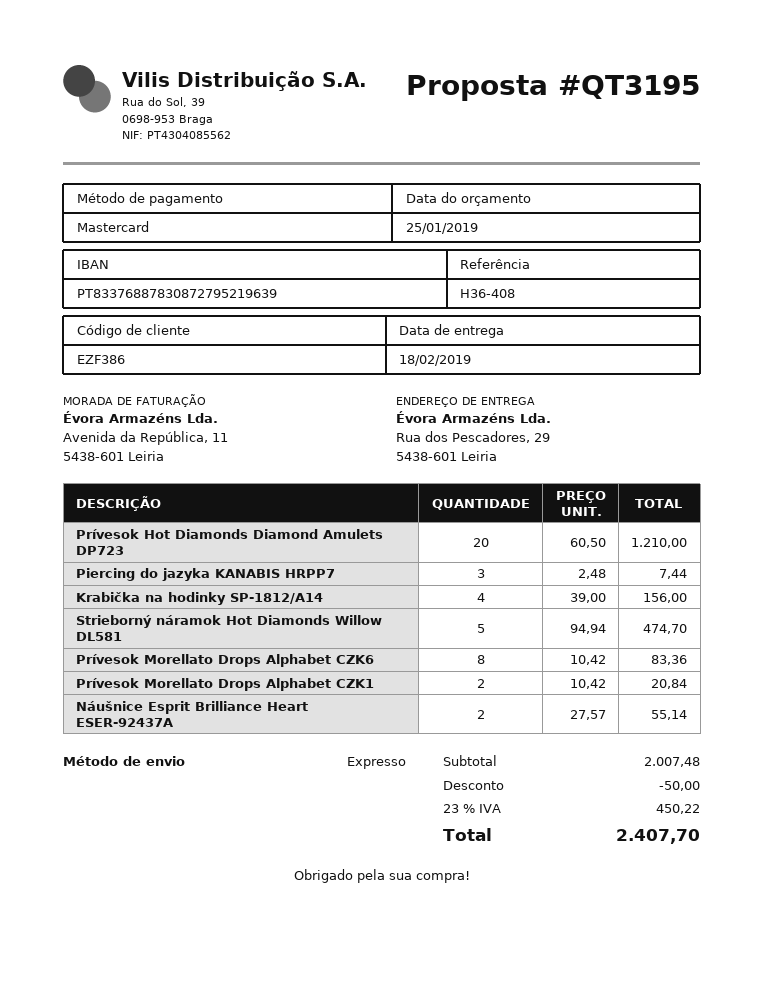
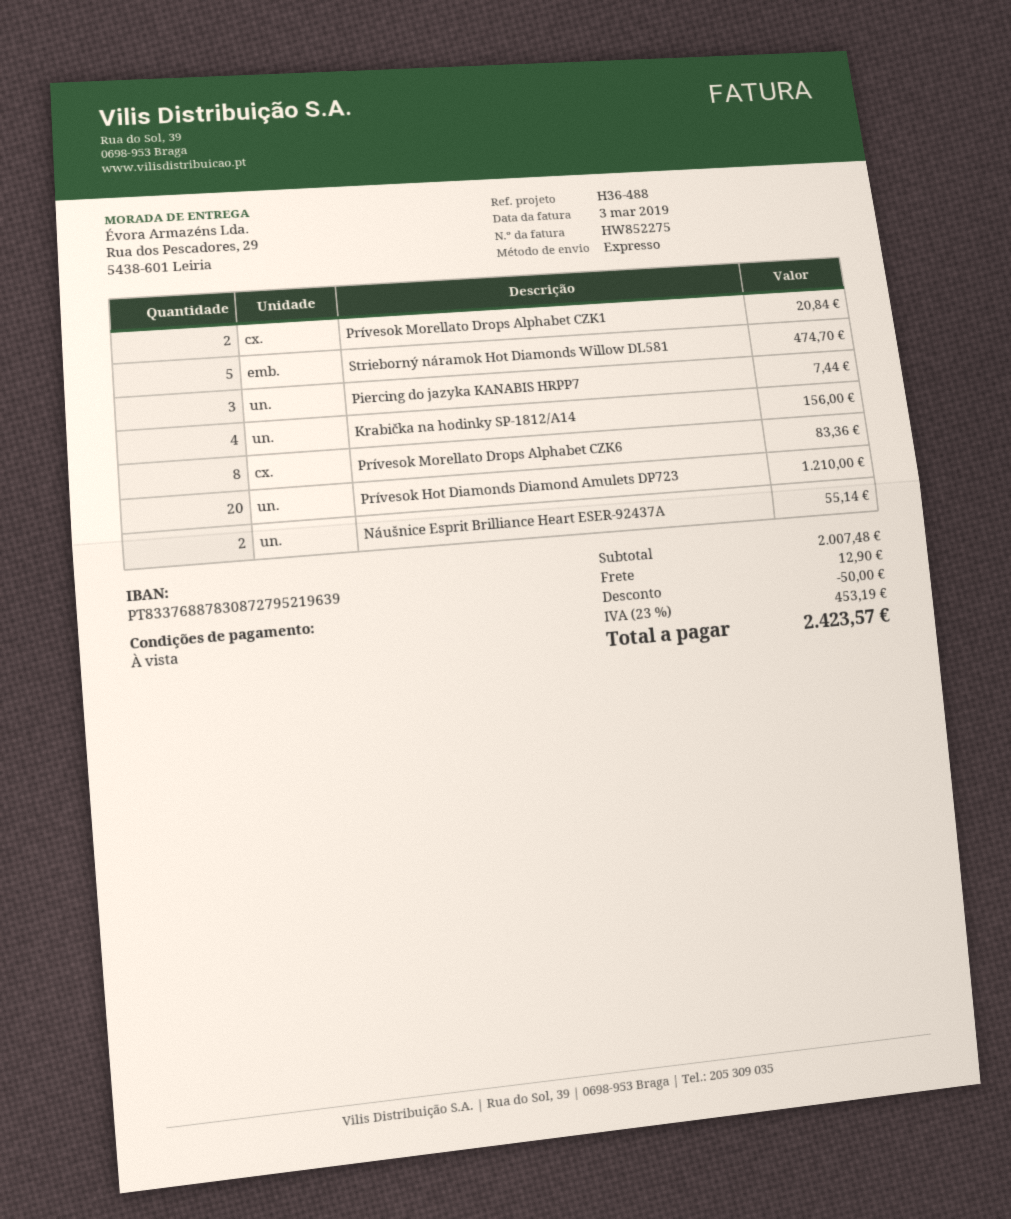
reference: H36-408 -> H36-488
shipping: none -> 12.90
tax: 23% = 450.22 -> 23% = 453.19
total: 2407.70 -> 2423.57

